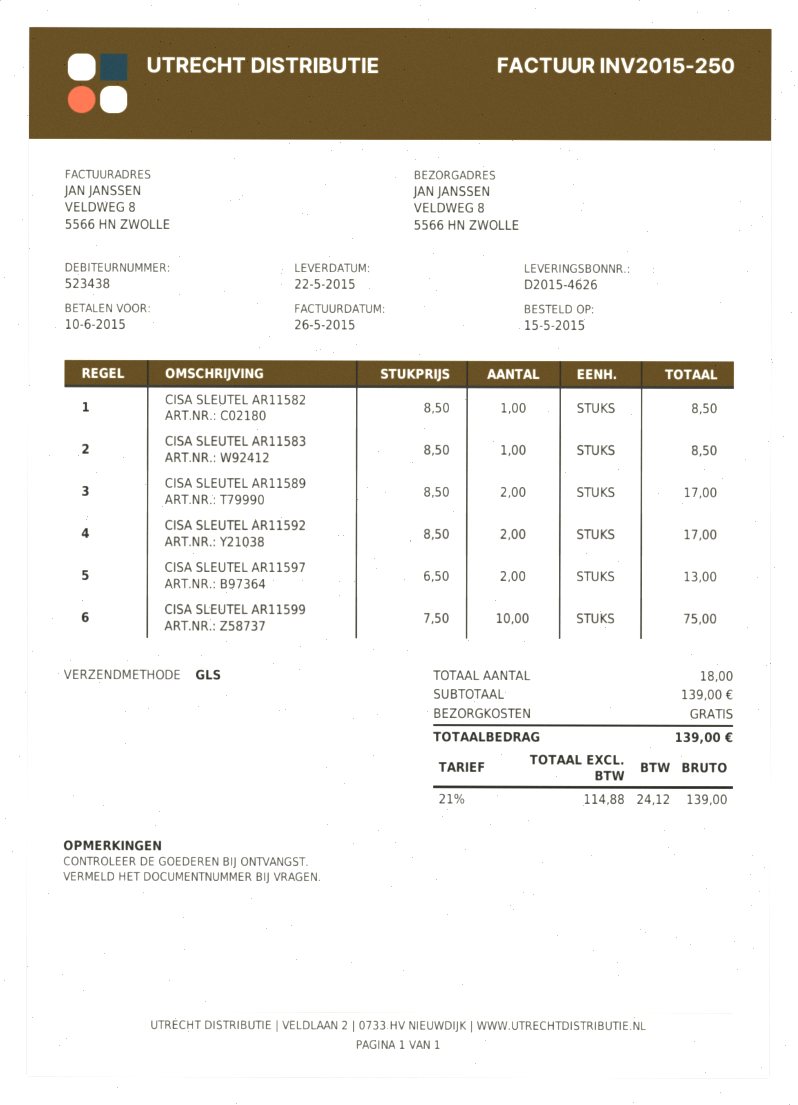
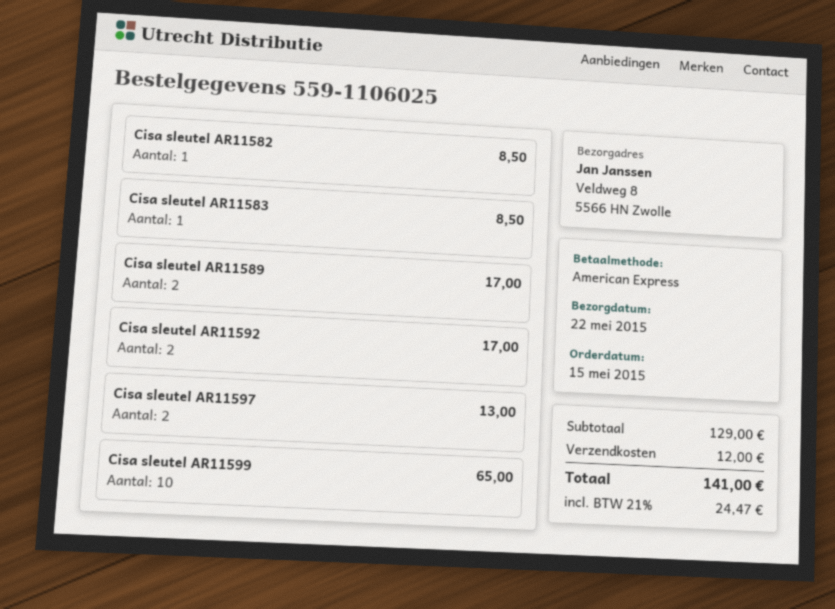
CISA SLEUTEL AR11599: 10 for 75.00 -> 10 for 65.00
subtotal: 139.00 -> 129.00
shipping: 0.00 -> 12.00
tax: 21% = 24.12 -> 21% = 24.47
total: 139.00 -> 141.00

